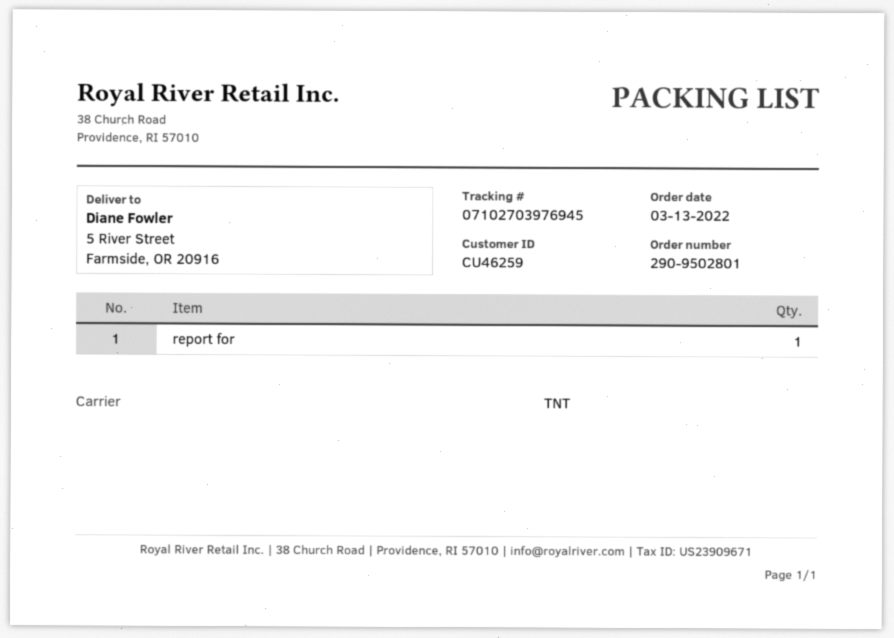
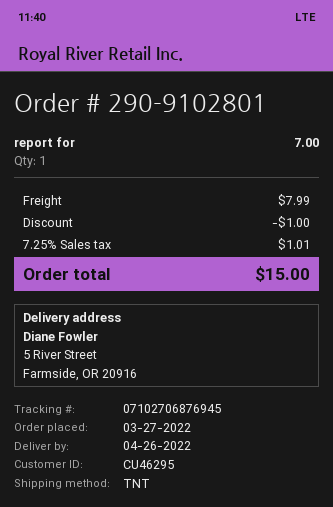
order number: 290-9502801 -> 290-9102801
order date: 2022-03-13 -> 2022-03-27
customer number: CU46259 -> CU46295
tracking number: 07102703976945 -> 07102706876945

